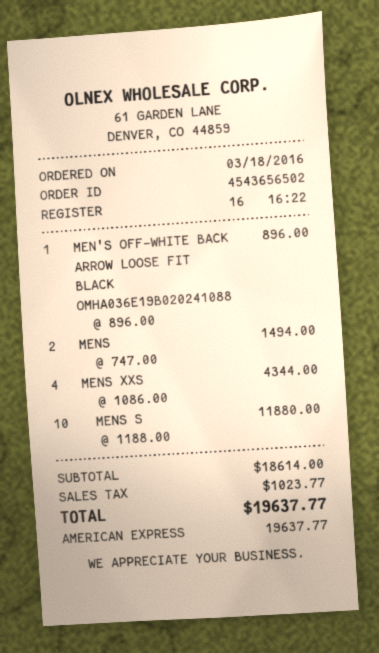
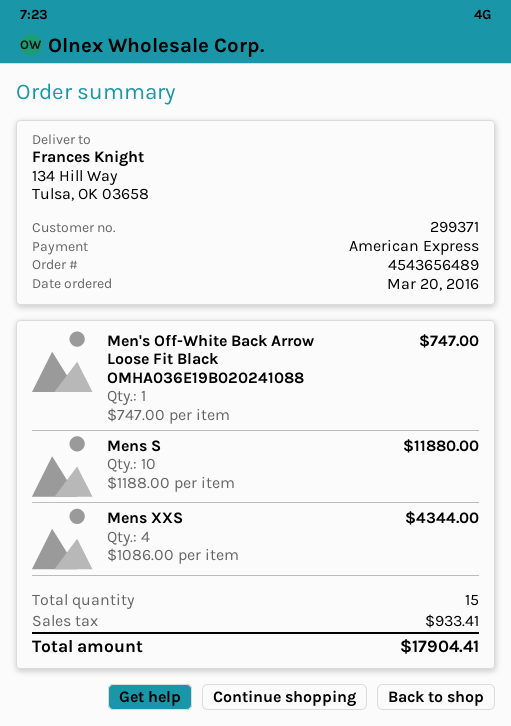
order number: 4543656502 -> 4543656489
order date: 2016-03-18 -> 2016-03-20
MEN'S OFF-WHITE BACK ARROW LOOSE FIT BLACK OMHA036E19B020241088: 1 x 896.00 = 896.00 -> 1 x 747.00 = 747.00
MENS: 2 x 747.00 = 1494.00 -> none
tax: 1023.77 -> 933.41
total: 19637.77 -> 17904.41

